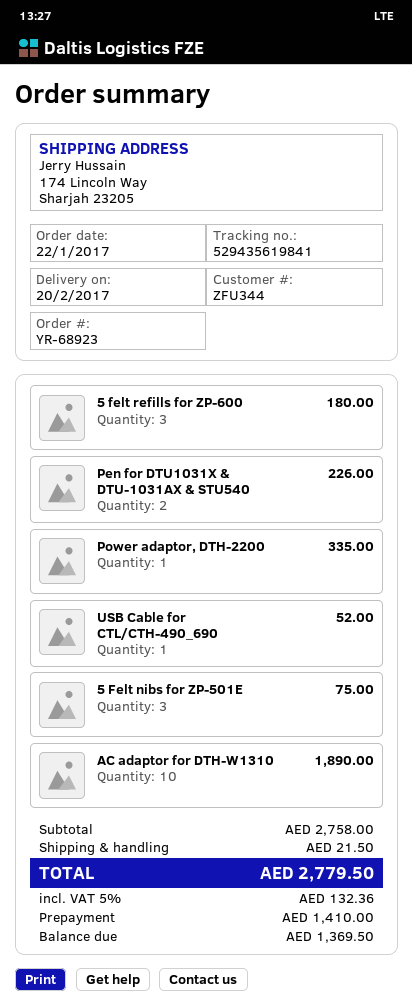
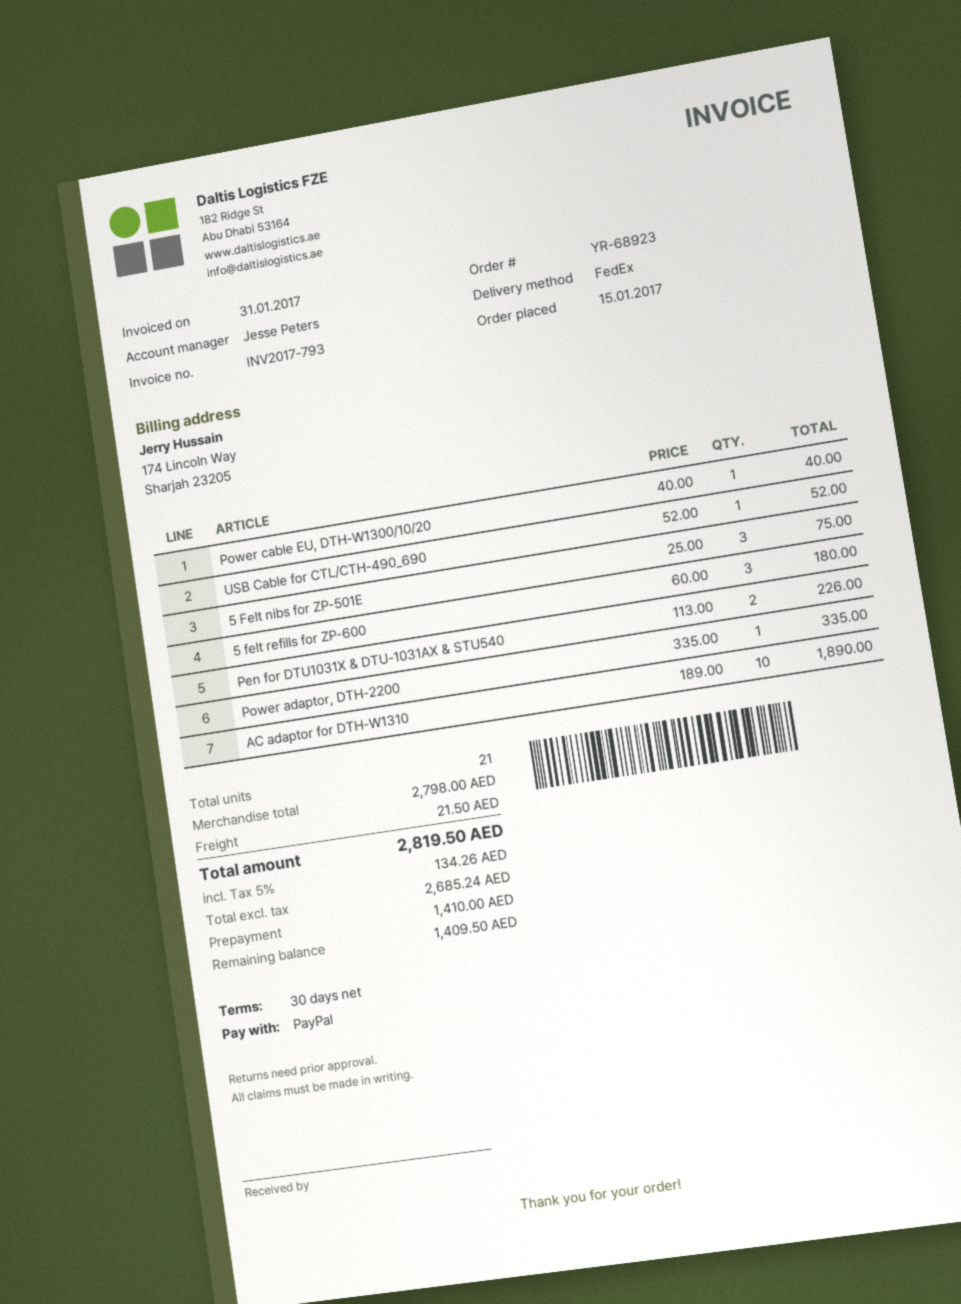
order date: 2017-01-22 -> 2017-01-15
Power cable EU, DTH-W1300/10/20: none -> 1 for 40.00
subtotal: 2758.00 -> 2798.00
tax: 5% = 132.36 -> 5% = 134.26
total: 2779.50 -> 2819.50
balance: 1369.50 -> 1409.50

